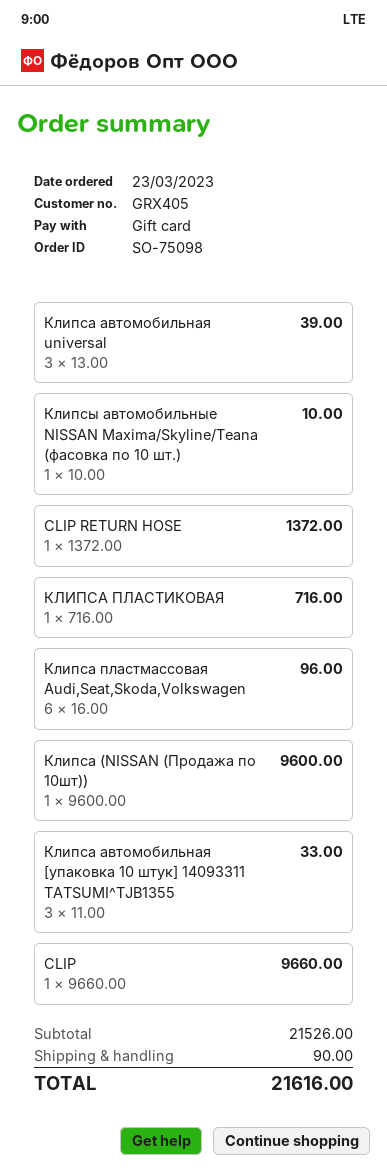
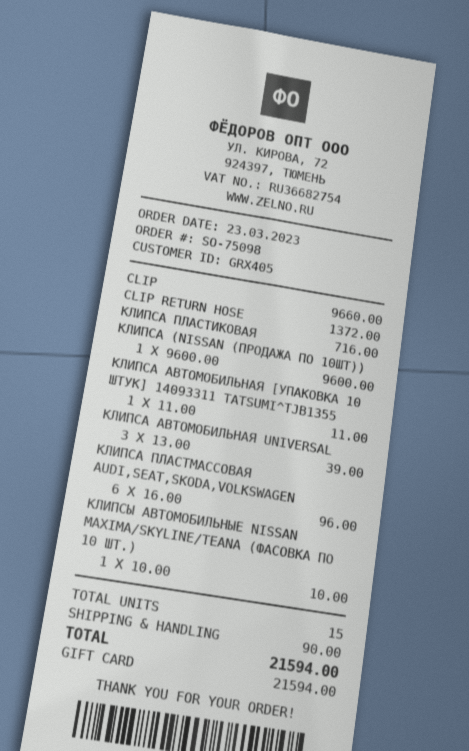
Клипса автомобильная [упаковка 10 штук] 14093311 TATSUMI^TJB1355: 3 x 11.00 = 33.00 -> 1 x 11.00 = 11.00
total: 21616.00 -> 21594.00

